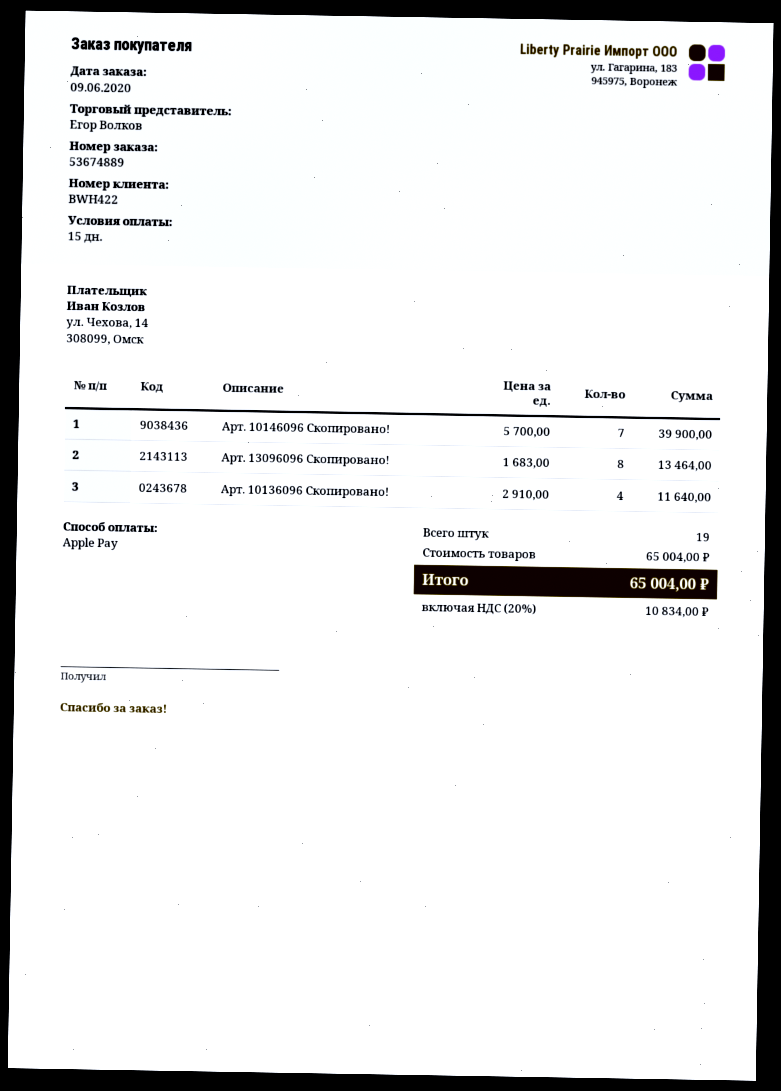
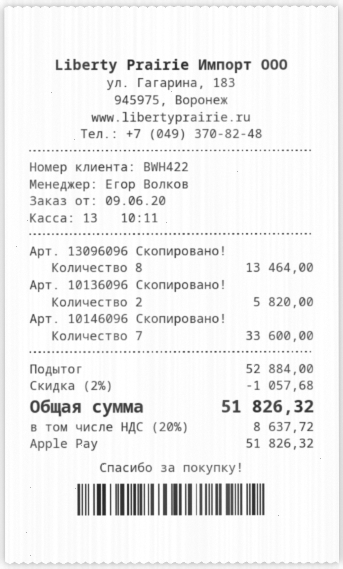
Арт. 10146096 Скопировано!: 7 for 39900.00 -> 7 for 33600.00
Арт. 10136096 Скопировано!: 4 for 11640.00 -> 2 for 5820.00
subtotal: 65004.00 -> 52884.00
discount: none -> 2% = 1057.68
tax: 20% = 10834.00 -> 20% = 8637.72
total: 65004.00 -> 51826.32

